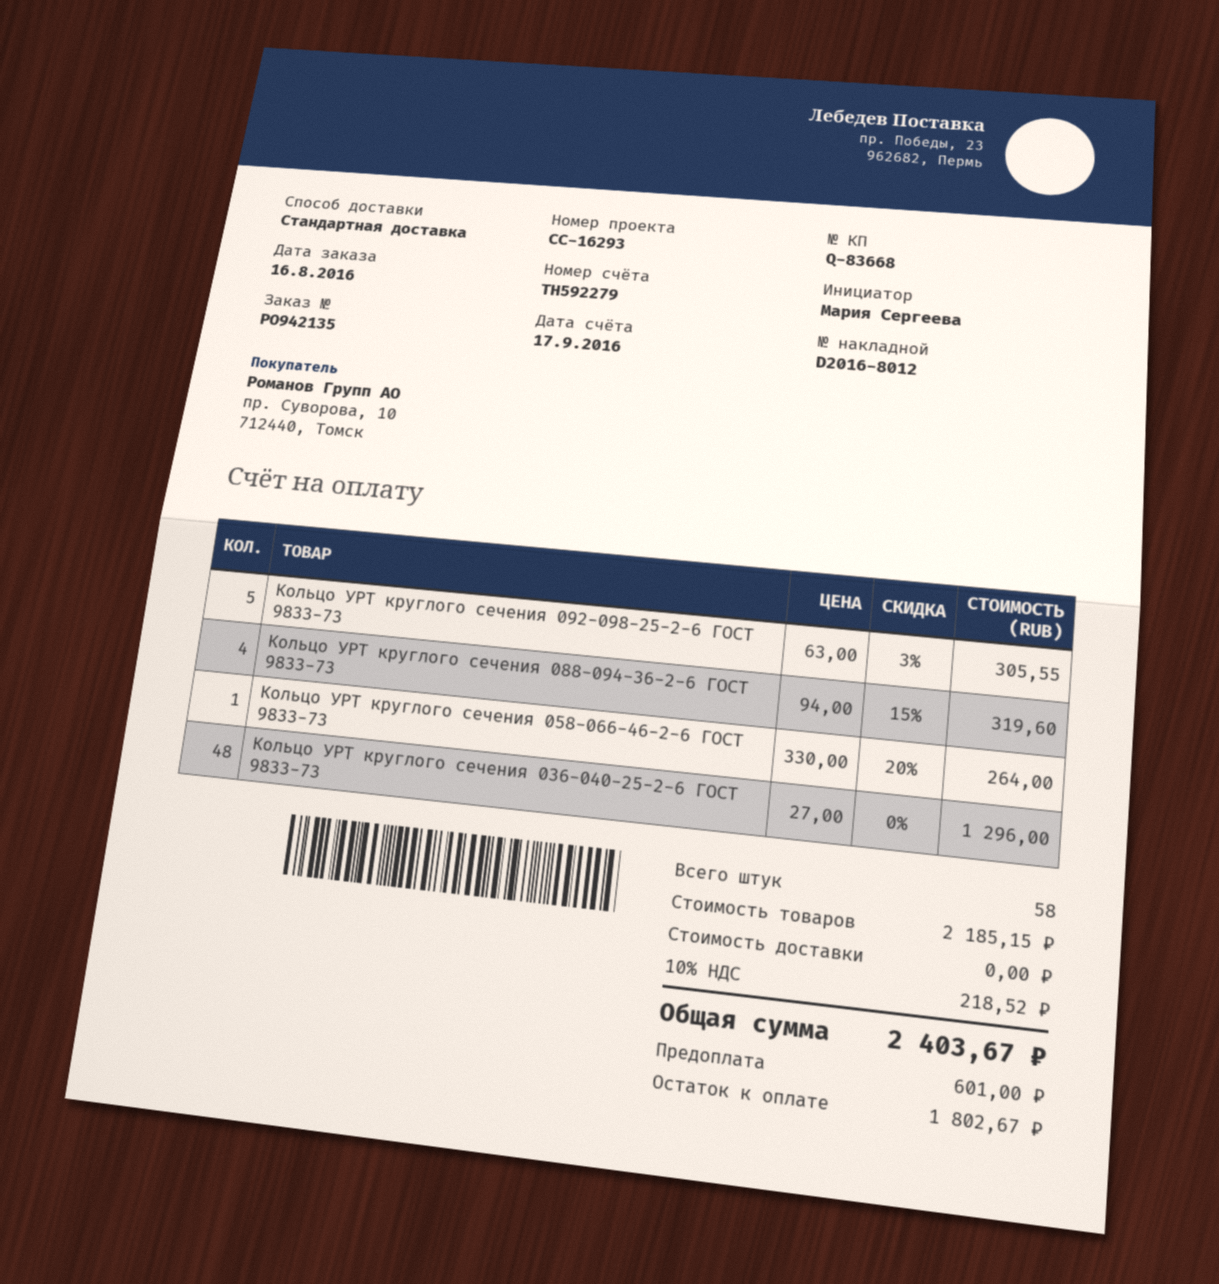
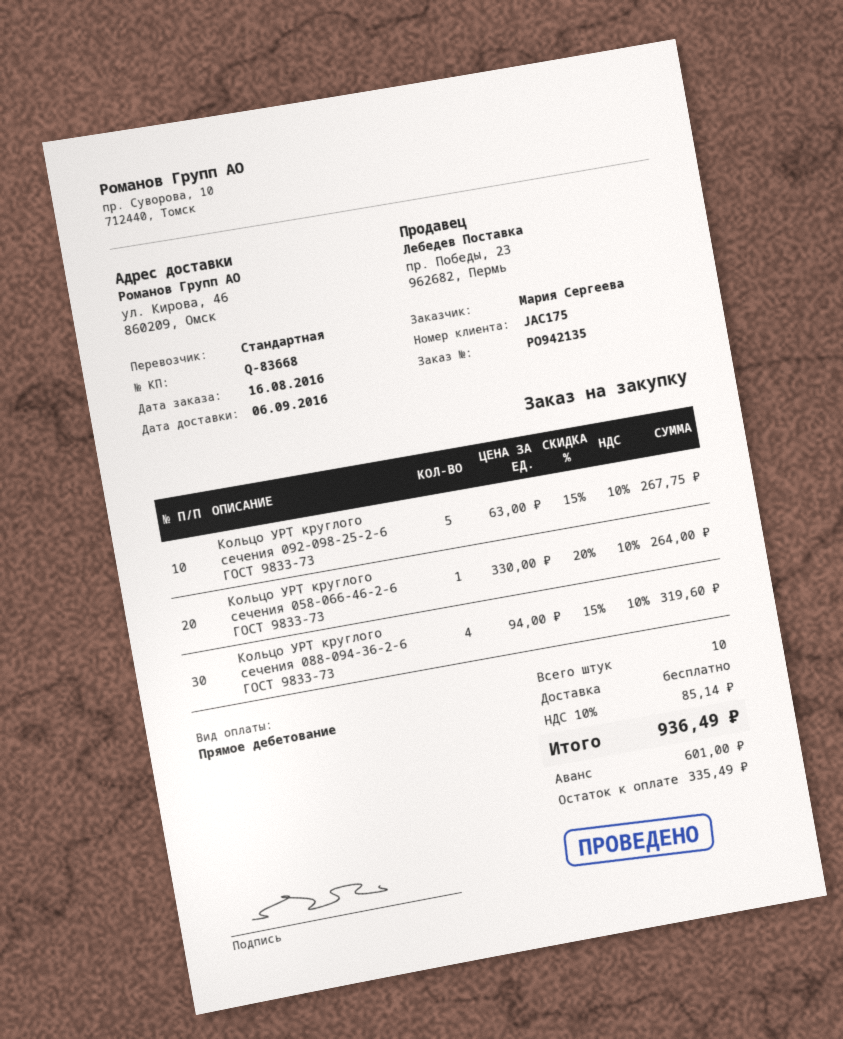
Кольцо УРТ круглого сечения 092-098-25-2-6 ГОСТ 9833-73: 5 x 63.00 - 3% = 305.55 -> 5 x 63.00 - 15% = 267.75
Кольцо УРТ круглого сечения 036-040-25-2-6 ГОСТ 9833-73: 48 x 27.00 = 1296.00 -> none
total quantity: 58 -> 10
tax: 10% = 218.52 -> 10% = 85.14
total: 2403.67 -> 936.49
balance: 1802.67 -> 335.49

